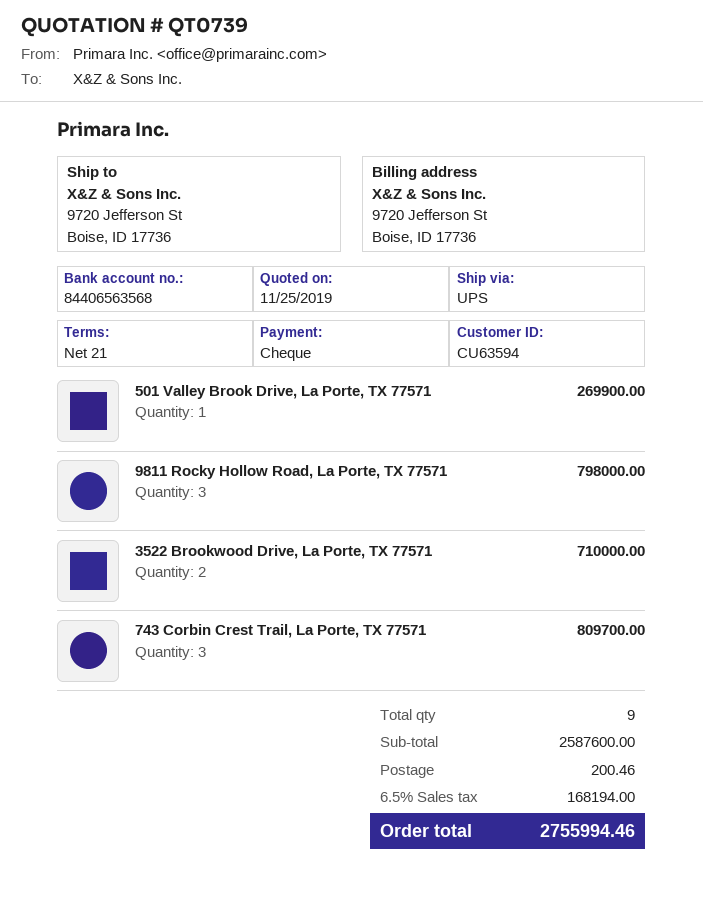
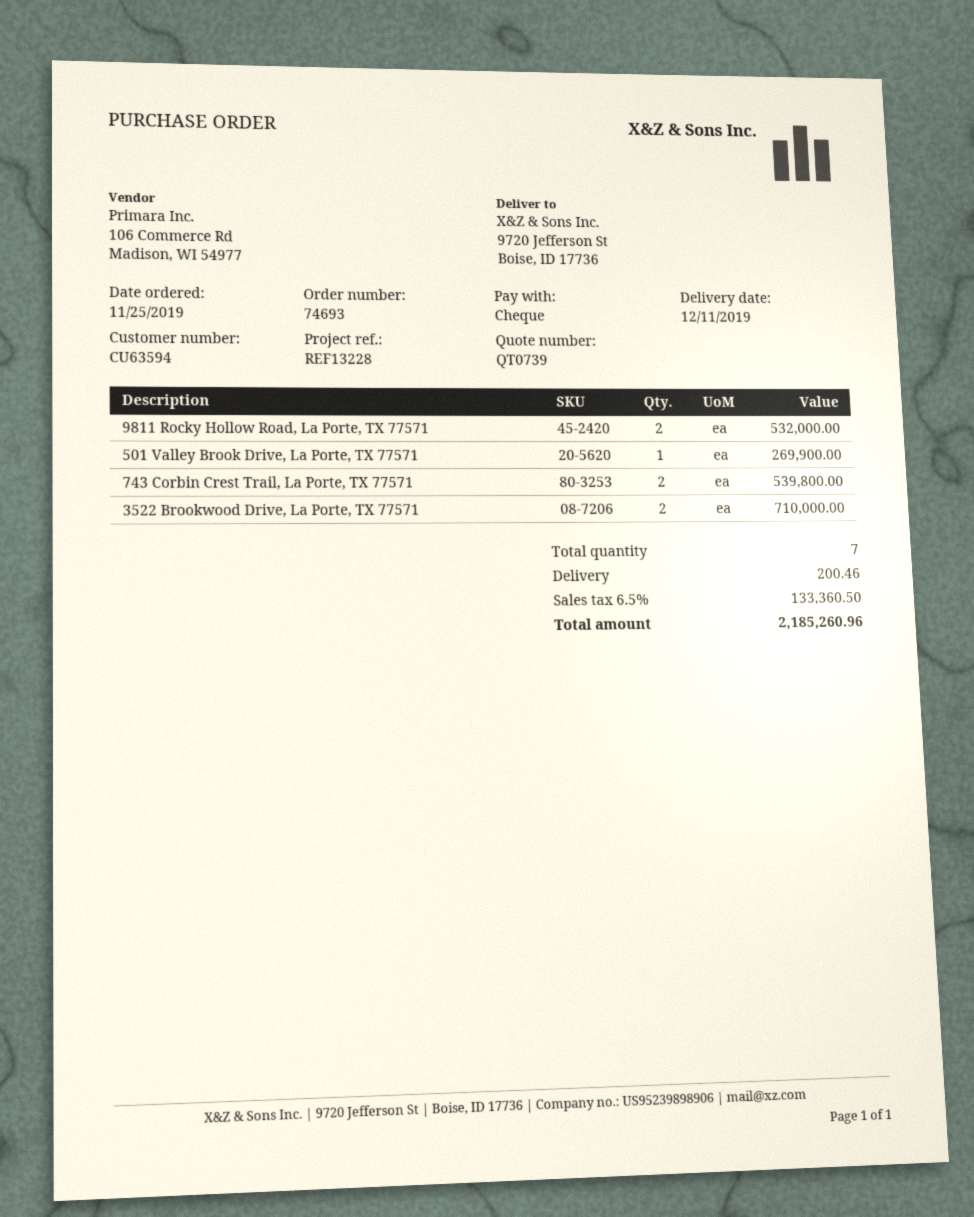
9811 Rocky Hollow Road, La Porte, TX 77571: 3 for 798000.00 -> 2 for 532000.00
743 Corbin Crest Trail, La Porte, TX 77571: 3 for 809700.00 -> 2 for 539800.00
total quantity: 9 -> 7
tax: 6.5% = 168194.00 -> 6.5% = 133360.50
total: 2755994.46 -> 2185260.96

